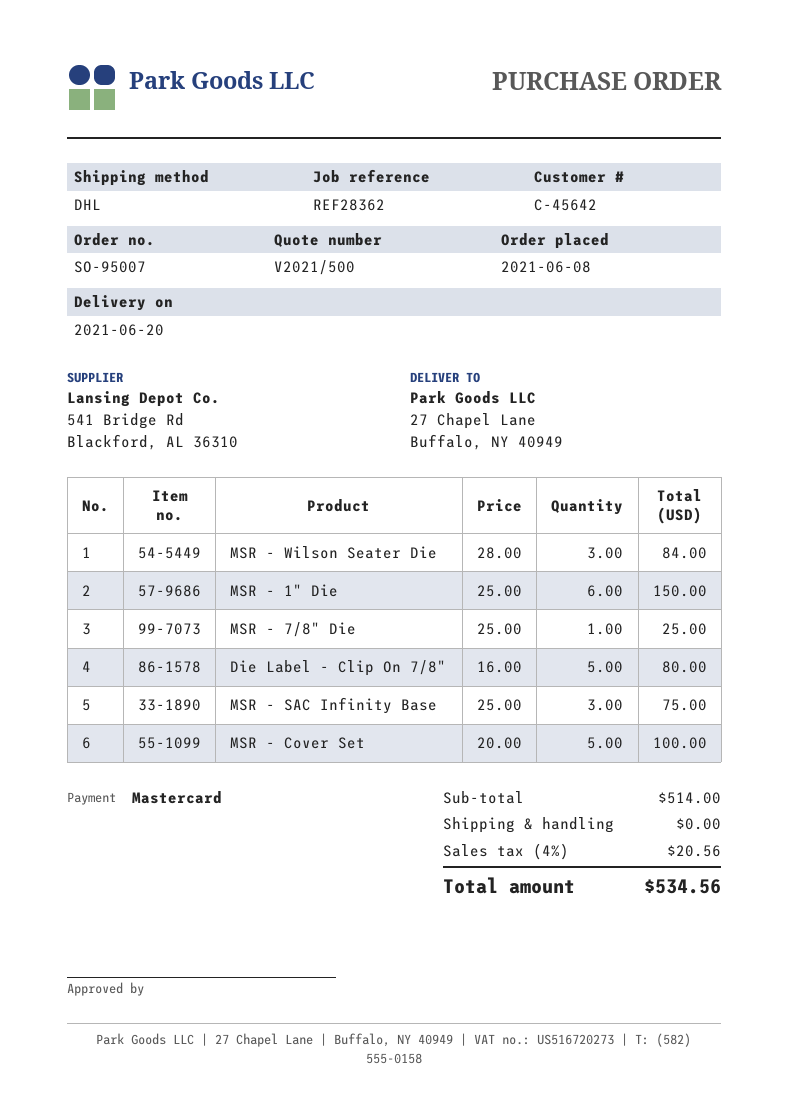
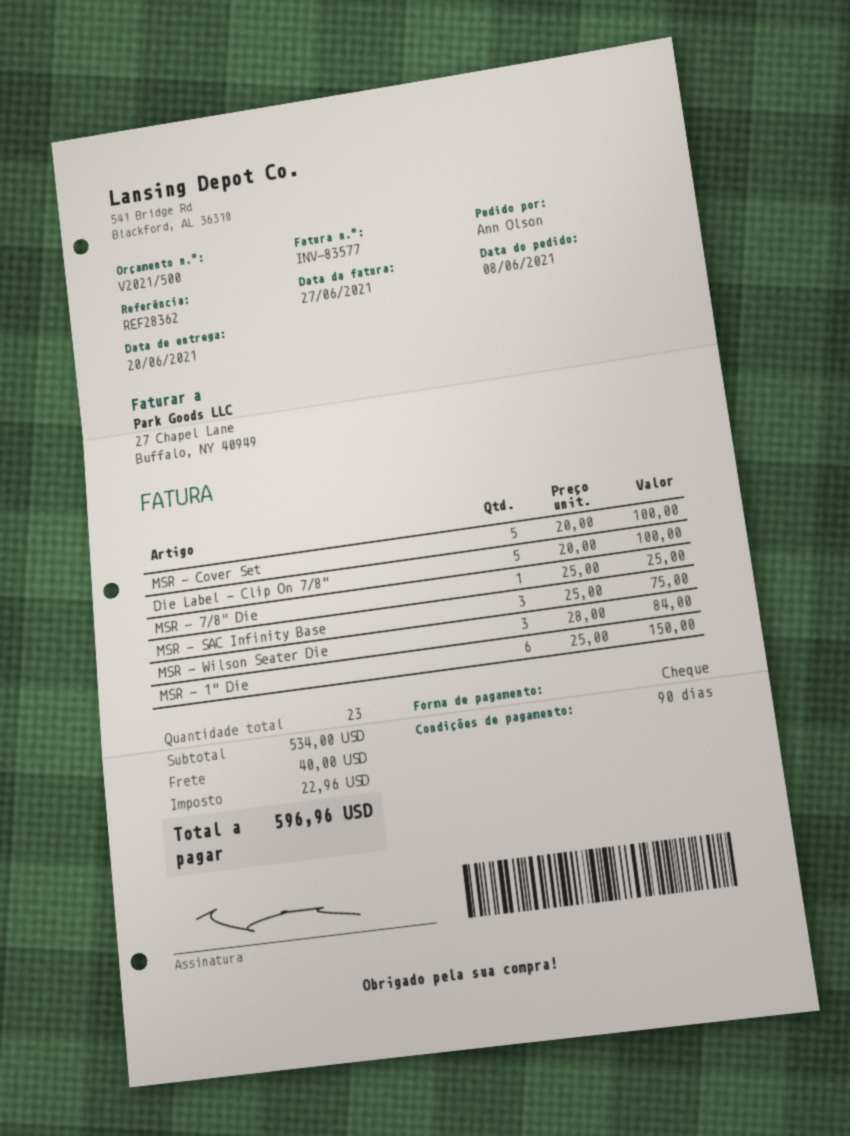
payment method: Mastercard -> cheque
Die Label - Clip On 7/8": 5 x 16.00 = 80.00 -> 5 x 20.00 = 100.00
subtotal: 514.00 -> 534.00
shipping: 0.00 -> 40.00
tax: 20.56 -> 22.96
total: 534.56 -> 596.96

